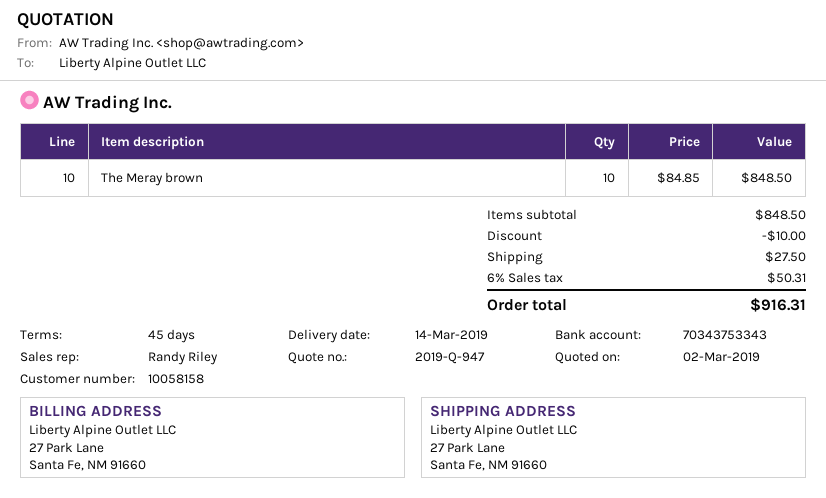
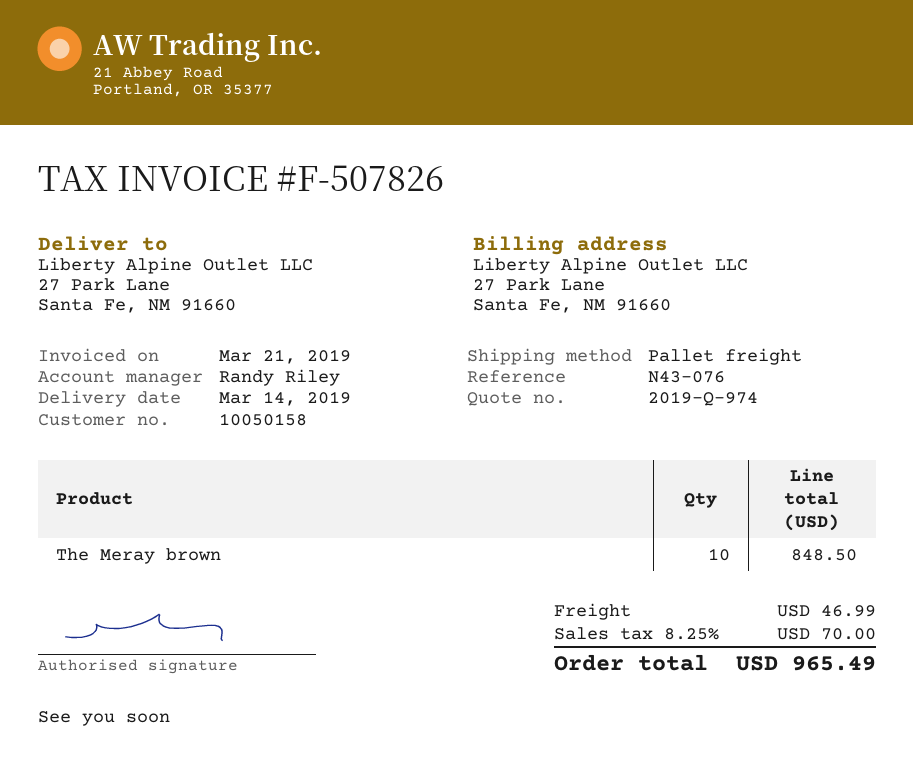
quote number: 2019-Q-947 -> 2019-Q-974
customer number: 10058158 -> 10050158
discount: 10.00 -> none
shipping: 27.50 -> 46.99
tax: 6% = 50.31 -> 8.25% = 70.00
total: 916.31 -> 965.49

